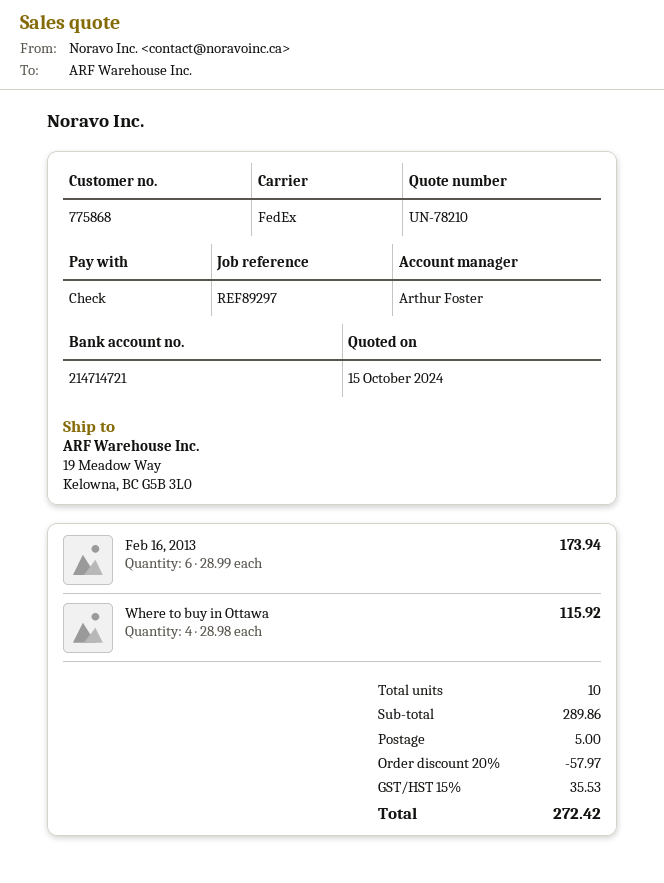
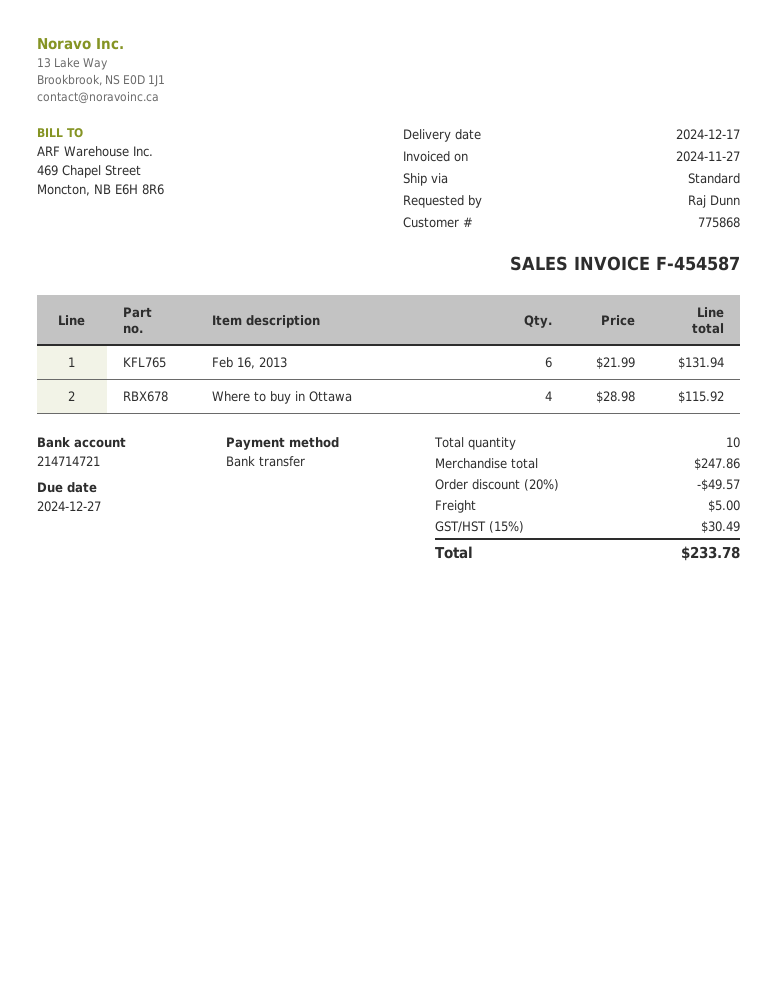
payment method: cheque -> bank transfer
shipping method: FedEx -> standard
Feb 16, 2013: 6 x 28.99 = 173.94 -> 6 x 21.99 = 131.94
subtotal: 289.86 -> 247.86
discount: 20% = 57.97 -> 20% = 49.57
tax: 15% = 35.53 -> 15% = 30.49
total: 272.42 -> 233.78

